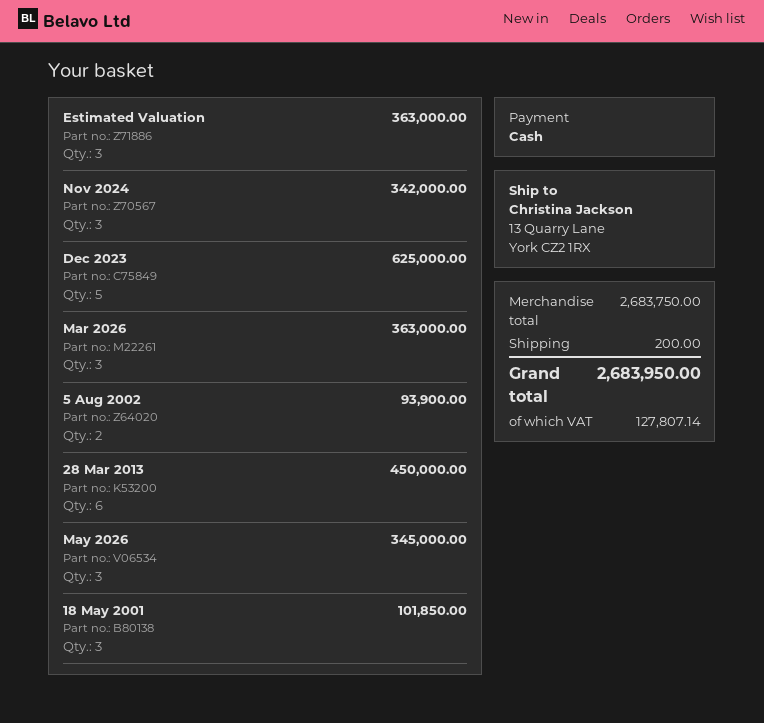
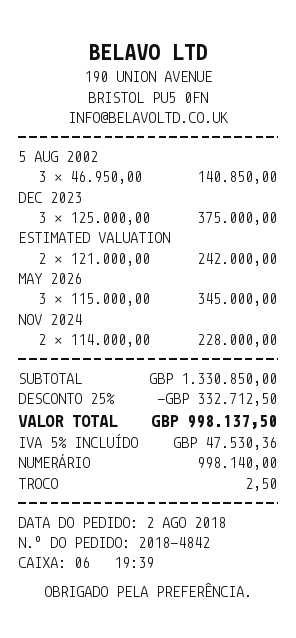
Estimated Valuation: 3 for 363000.00 -> 2 for 242000.00
Nov 2024: 3 for 342000.00 -> 2 for 228000.00
Dec 2023: 5 for 625000.00 -> 3 for 375000.00
Mar 2026: 3 for 363000.00 -> none
5 Aug 2002: 2 for 93900.00 -> 3 for 140850.00
28 Mar 2013: 6 for 450000.00 -> none
18 May 2001: 3 for 101850.00 -> none
subtotal: 2683750.00 -> 1330850.00
discount: none -> 25% = 332712.50
shipping: 200.00 -> none
tax: 127807.14 -> 47530.36
total: 2683950.00 -> 998137.50

